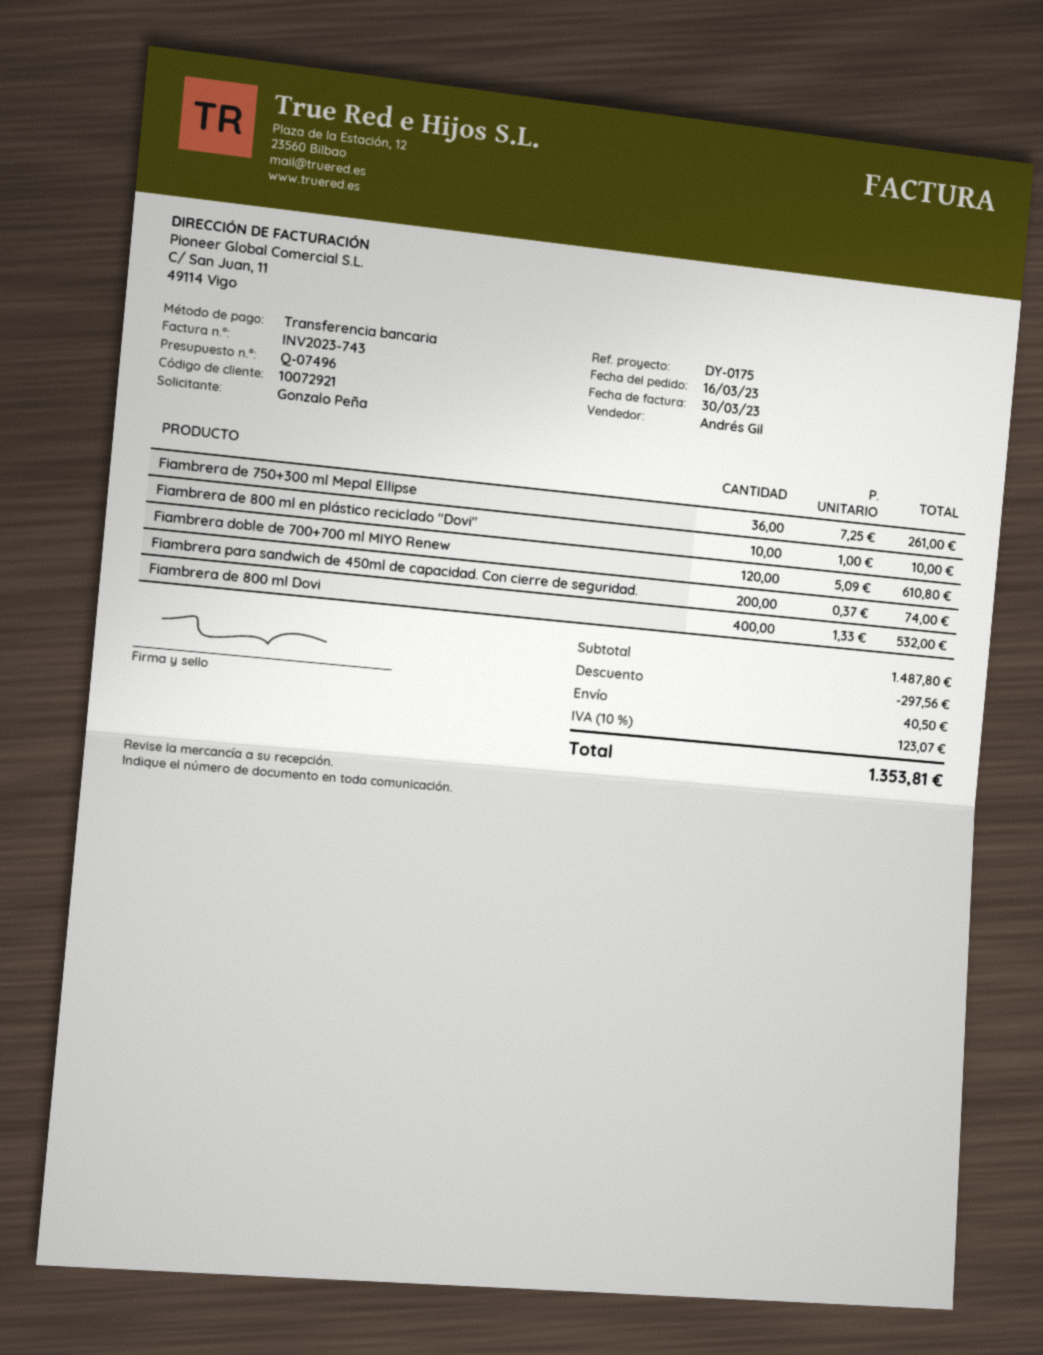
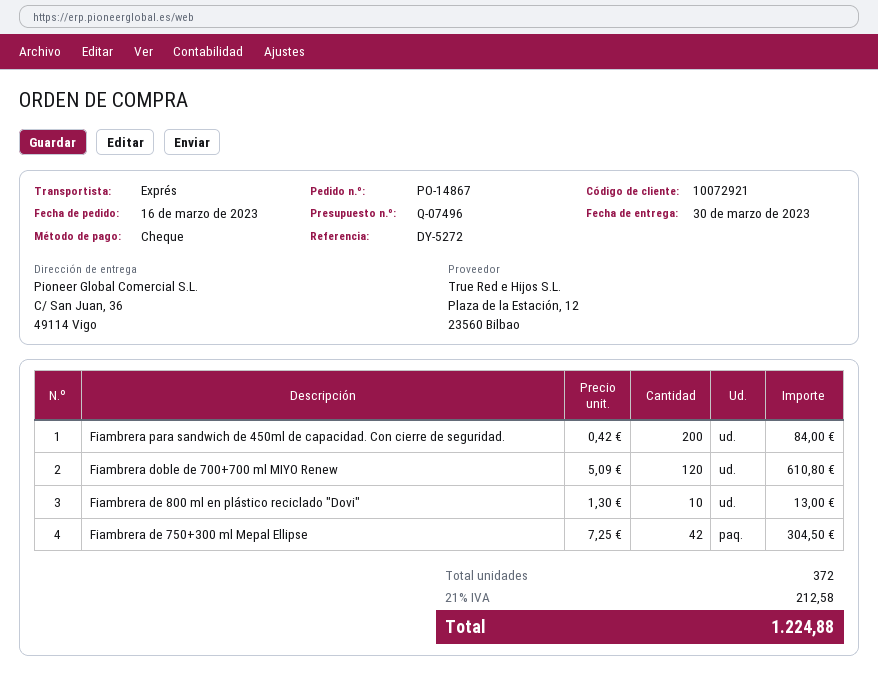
reference: DY-0175 -> DY-5272
payment method: bank transfer -> cheque
Fiambrera de 750+300 ml Mepal Ellipse: 36 x 7.25 = 261.00 -> 42 x 7.25 = 304.50
Fiambrera de 800 ml en plástico reciclado "Dovi": 10 x 1.00 = 10.00 -> 10 x 1.30 = 13.00
Fiambrera para sandwich de 450ml de capacidad. Con cierre de seguridad.: 200 x 0.37 = 74.00 -> 200 x 0.42 = 84.00
Fiambrera de 800 ml Dovi: 400 x 1.33 = 532.00 -> none
discount: 297.56 -> none
shipping: 40.50 -> none
tax: 10% = 123.07 -> 21% = 212.58
total: 1353.81 -> 1224.88

